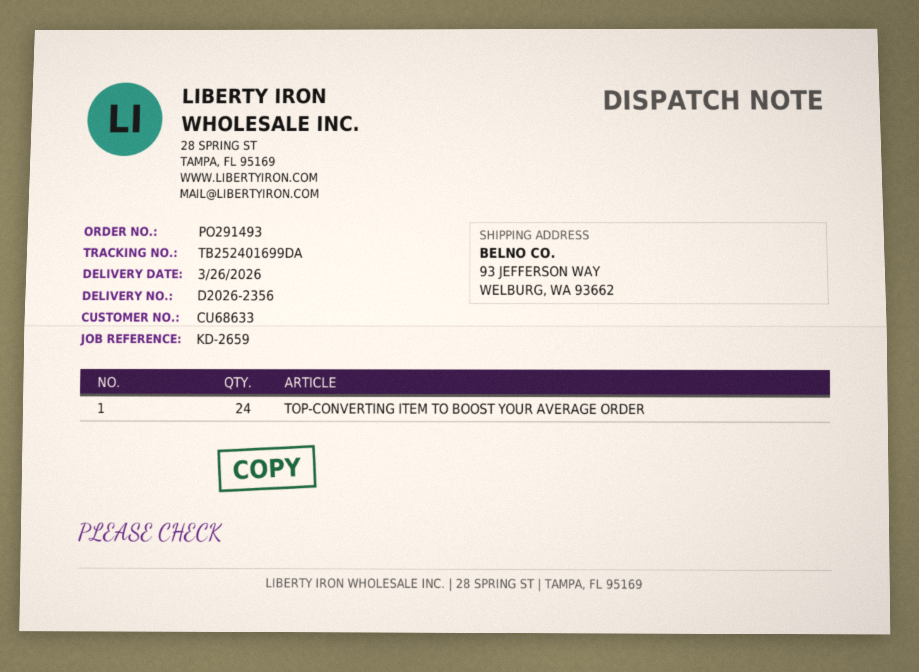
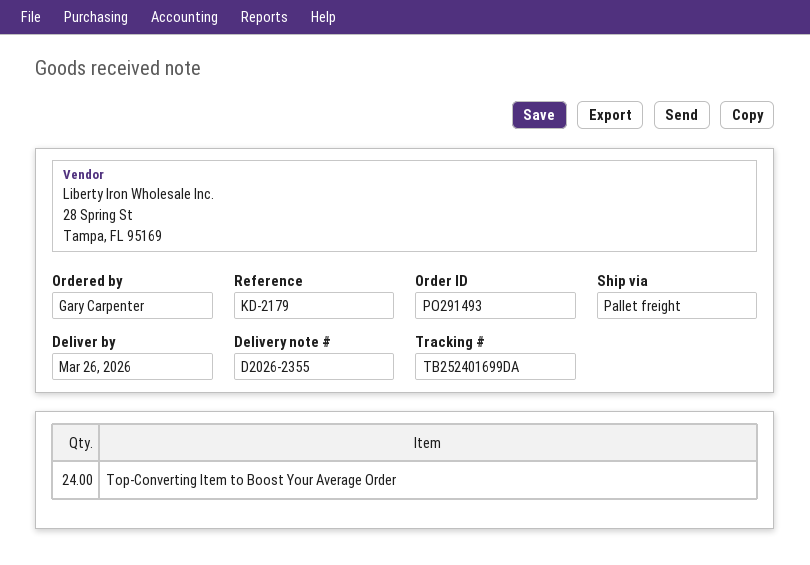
delivery note number: D2026-2356 -> D2026-2355
reference: KD-2659 -> KD-2179

